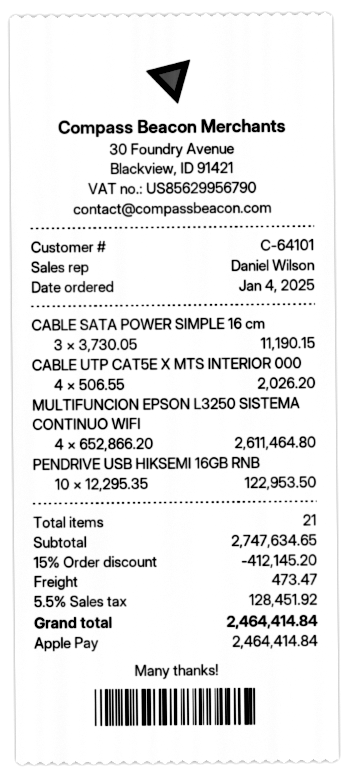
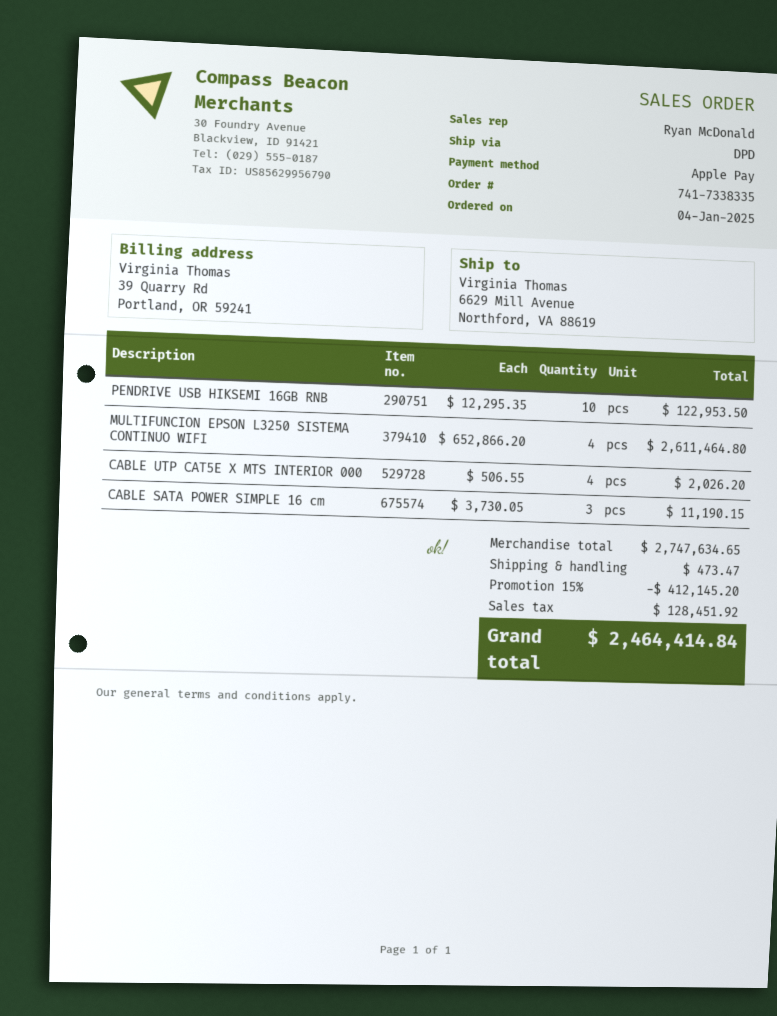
sales rep: Daniel Wilson -> Ryan McDonald

